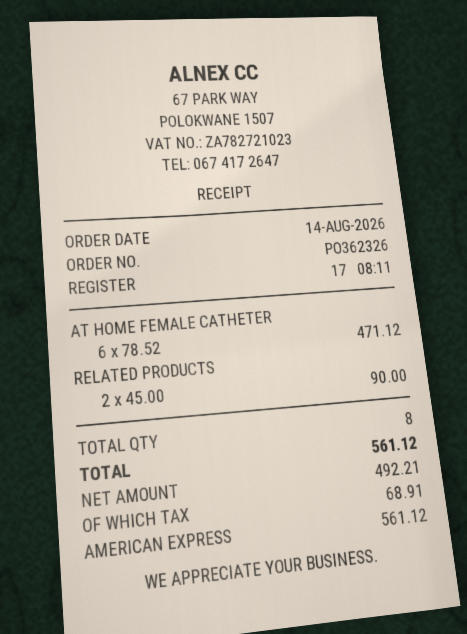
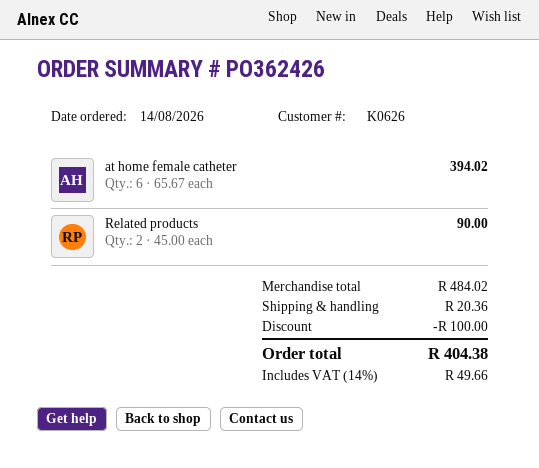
order number: PO362326 -> PO362426
AT HOME FEMALE CATHETER: 6 x 78.52 = 471.12 -> 6 x 65.67 = 394.02
discount: none -> 100.00
shipping: none -> 20.36
tax: 68.91 -> 49.66
total: 561.12 -> 404.38

